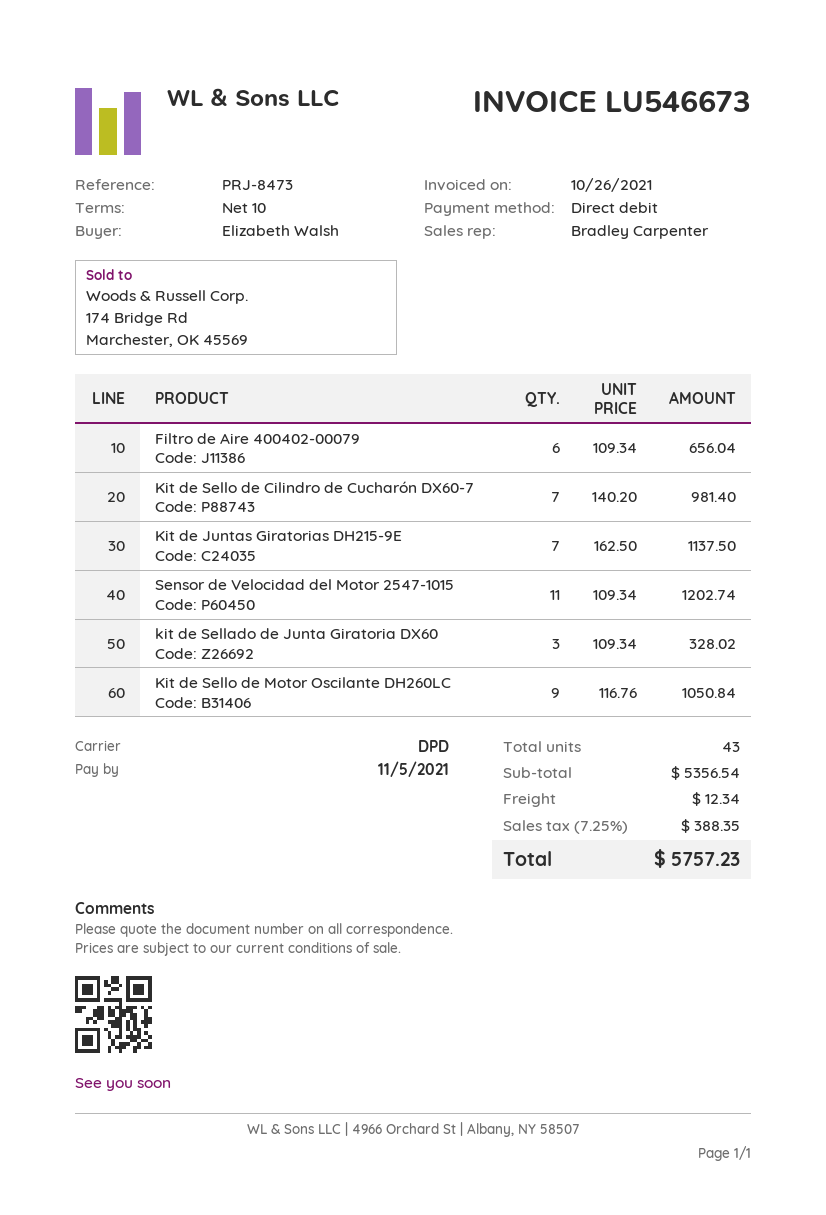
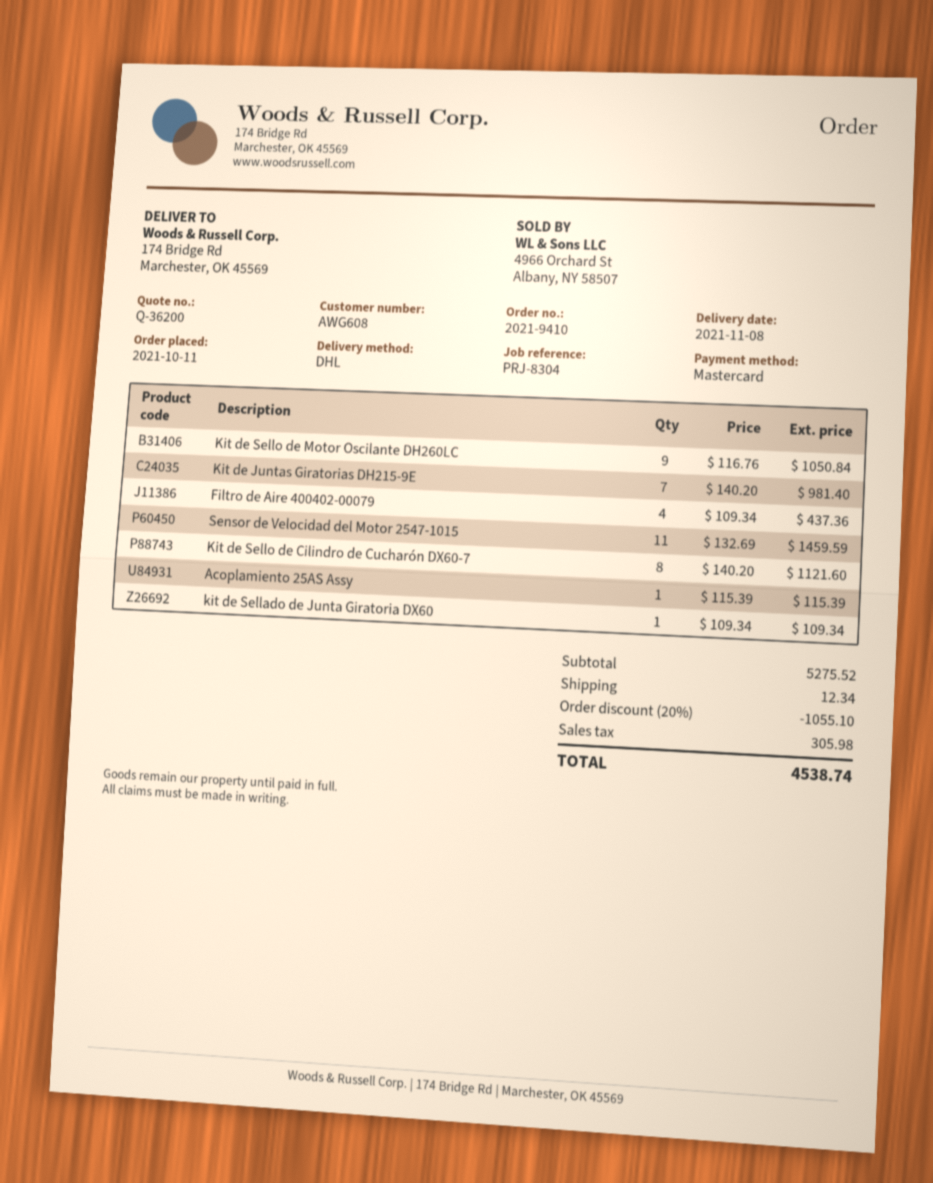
reference: PRJ-8473 -> PRJ-8304
payment method: direct debit -> Mastercard
shipping method: DPD -> DHL
Filtro de Aire 400402-00079: 6 x 109.34 = 656.04 -> 4 x 109.34 = 437.36
Kit de Sello de Cilindro de Cucharón DX60-7: 7 x 140.20 = 981.40 -> 8 x 140.20 = 1121.60
Kit de Juntas Giratorias DH215-9E: 7 x 162.50 = 1137.50 -> 7 x 140.20 = 981.40
Sensor de Velocidad del Motor 2547-1015: 11 x 109.34 = 1202.74 -> 11 x 132.69 = 1459.59
kit de Sellado de Junta Giratoria DX60: 3 x 109.34 = 328.02 -> 1 x 109.34 = 109.34
Acoplamiento 25AS Assy: none -> 1 x 115.39 = 115.39
subtotal: 5356.54 -> 5275.52
discount: none -> 20% = 1055.10
tax: 388.35 -> 305.98
total: 5757.23 -> 4538.74

